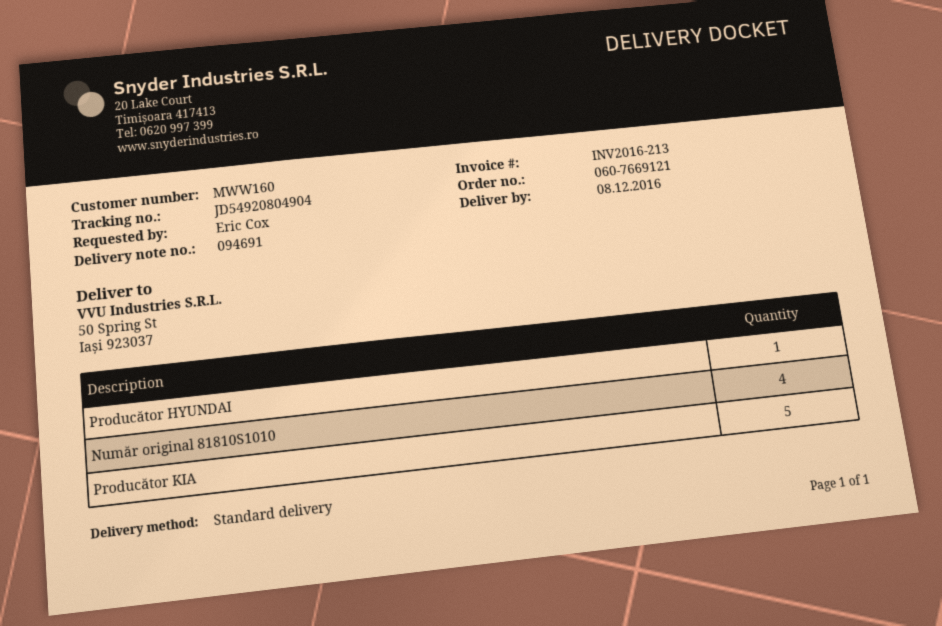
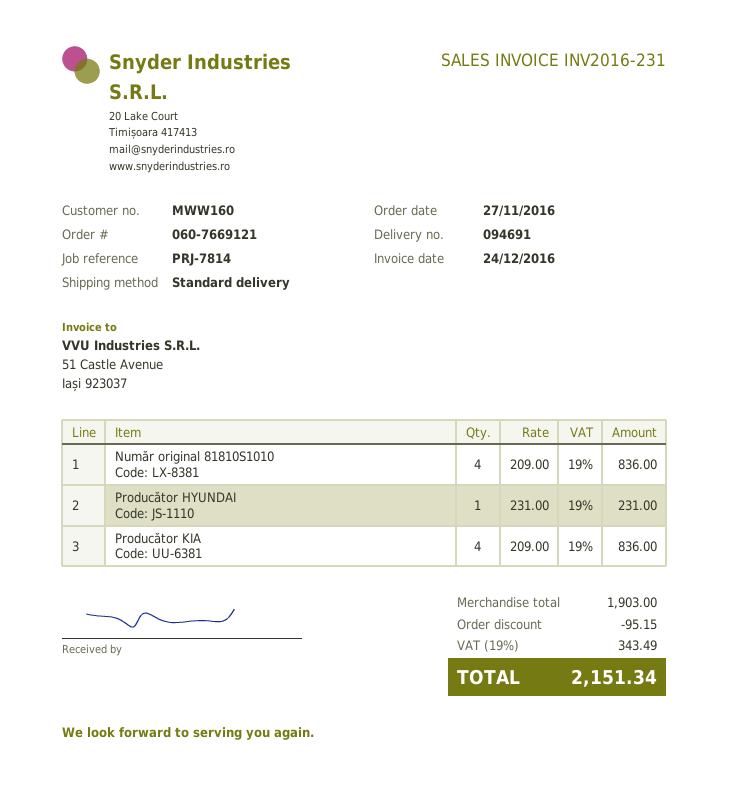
invoice number: INV2016-213 -> INV2016-231
Producător KIA: 5 -> 4

